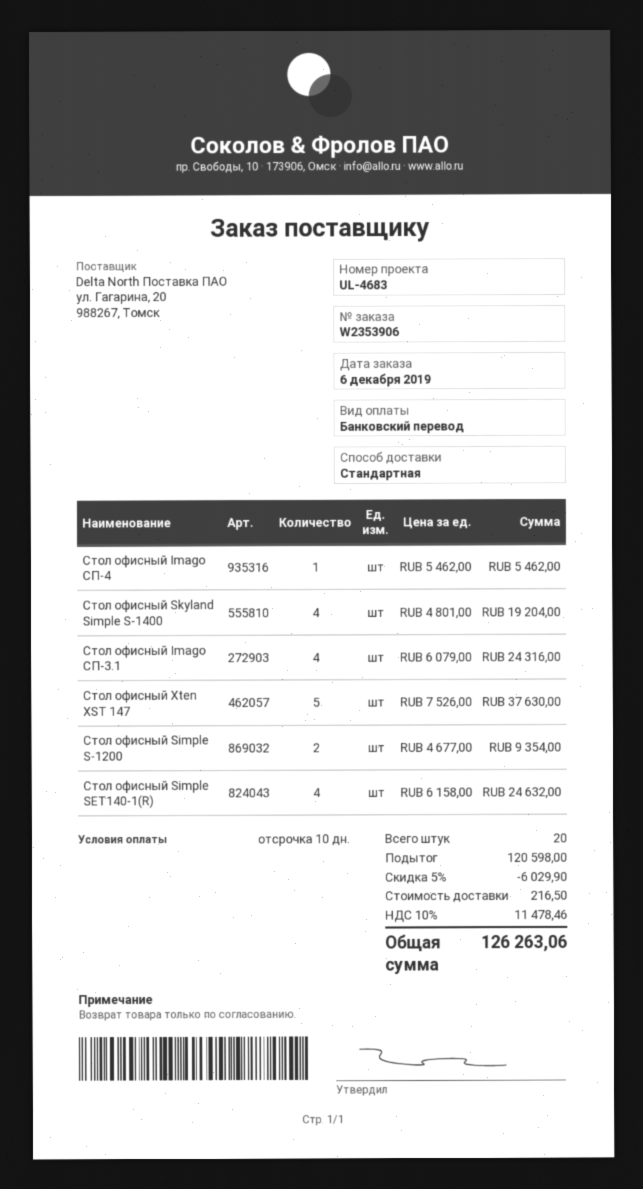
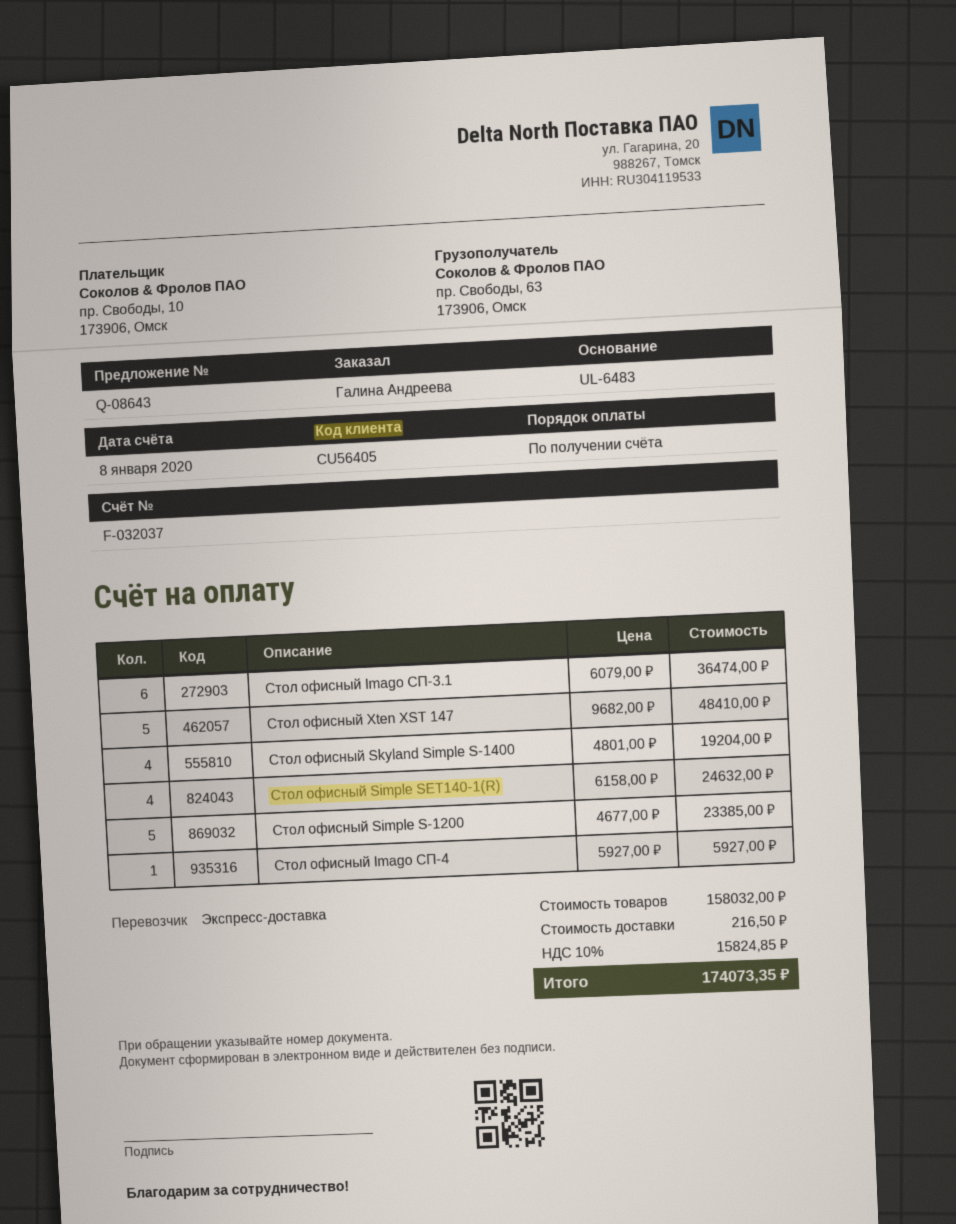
payment terms: 10 days -> on receipt
reference: UL-4683 -> UL-6483
shipping method: standard -> express
Стол офисный Imago СП-4: 1 x 5462.00 = 5462.00 -> 1 x 5927.00 = 5927.00
Стол офисный Imago СП-3.1: 4 x 6079.00 = 24316.00 -> 6 x 6079.00 = 36474.00
Стол офисный Xten XST 147: 5 x 7526.00 = 37630.00 -> 5 x 9682.00 = 48410.00
Стол офисный Simple S-1200: 2 x 4677.00 = 9354.00 -> 5 x 4677.00 = 23385.00
subtotal: 120598.00 -> 158032.00
discount: 5% = 6029.90 -> none
tax: 10% = 11478.46 -> 10% = 15824.85
total: 126263.06 -> 174073.35

